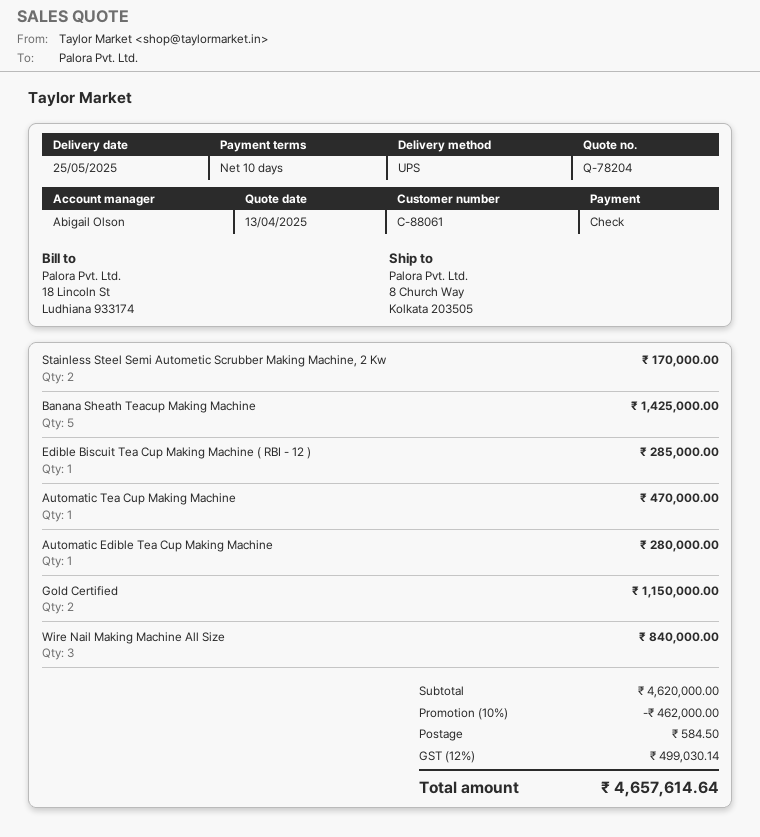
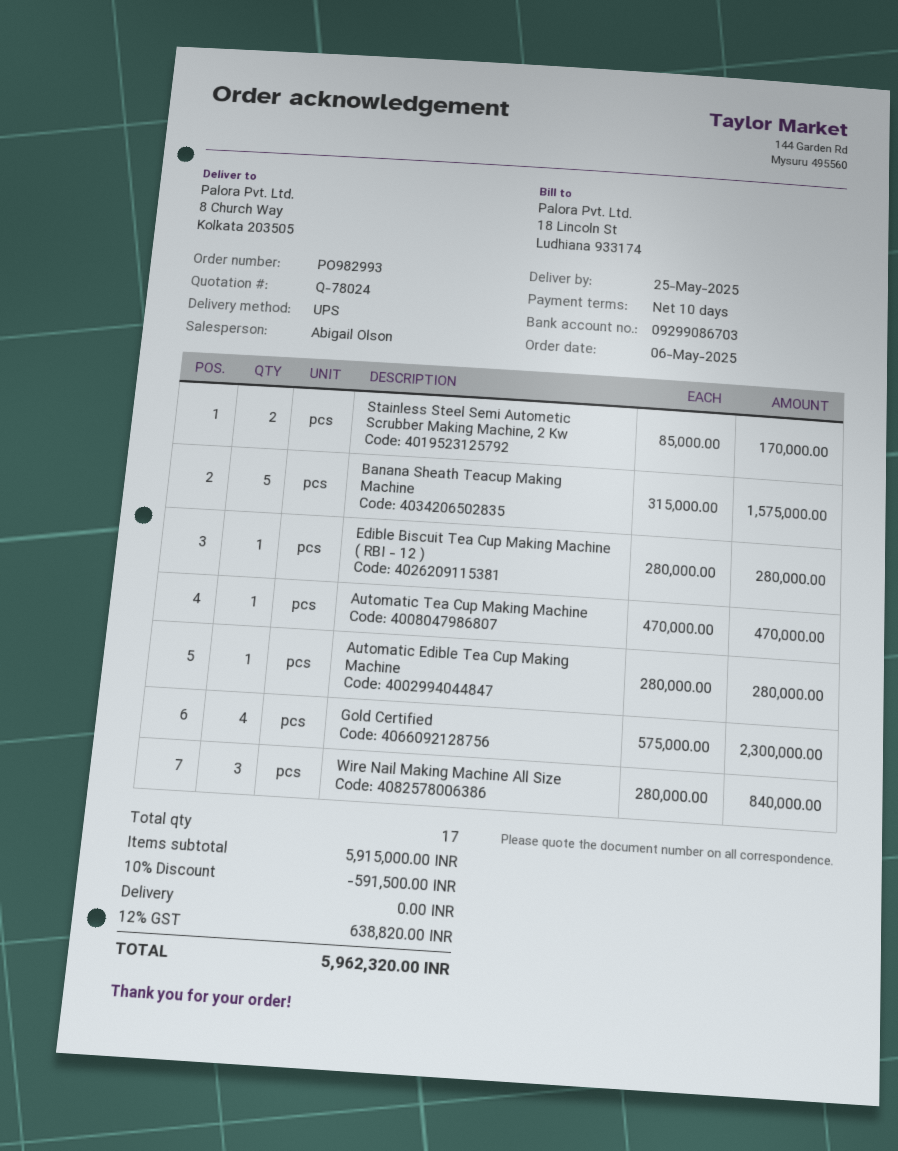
quote number: Q-78204 -> Q-78024
Banana Sheath Teacup Making Machine: 5 for 1425000.00 -> 5 for 1575000.00
Edible Biscuit Tea Cup Making Machine ( RBI - 12 ): 1 for 285000.00 -> 1 for 280000.00
Gold Certified: 2 for 1150000.00 -> 4 for 2300000.00
subtotal: 4620000.00 -> 5915000.00
discount: 10% = 462000.00 -> 10% = 591500.00
shipping: 584.50 -> 0.00
tax: 12% = 499030.14 -> 12% = 638820.00
total: 4657614.64 -> 5962320.00

